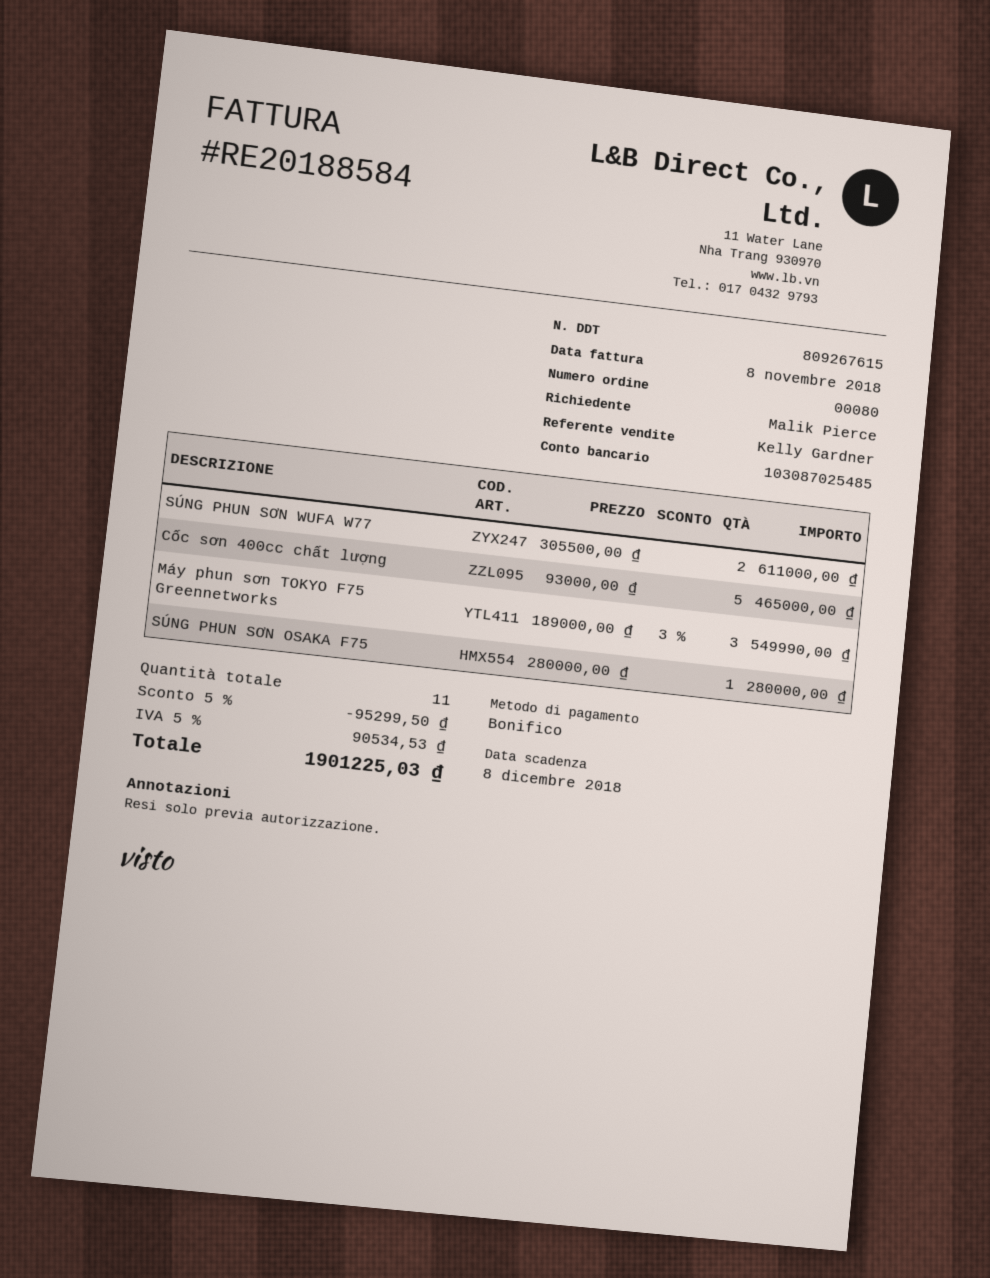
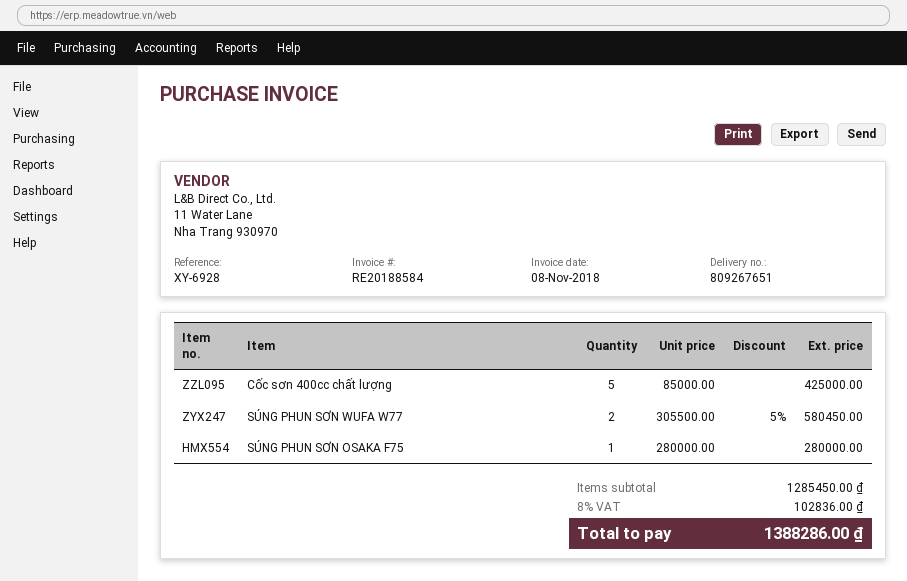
delivery note number: 809267615 -> 809267651
SÚNG PHUN SƠN WUFA W77: 2 x 305500.00 = 611000.00 -> 2 x 305500.00 - 5% = 580450.00
Cốc sơn 400cc chất lượng: 5 x 93000.00 = 465000.00 -> 5 x 85000.00 = 425000.00
Máy phun sơn TOKYO F75 Greennetworks: 3 x 189000.00 - 3% = 549990.00 -> none
discount: 5% = 95299.50 -> none
tax: 5% = 90534.53 -> 8% = 102836.00
total: 1901225.03 -> 1388286.00

